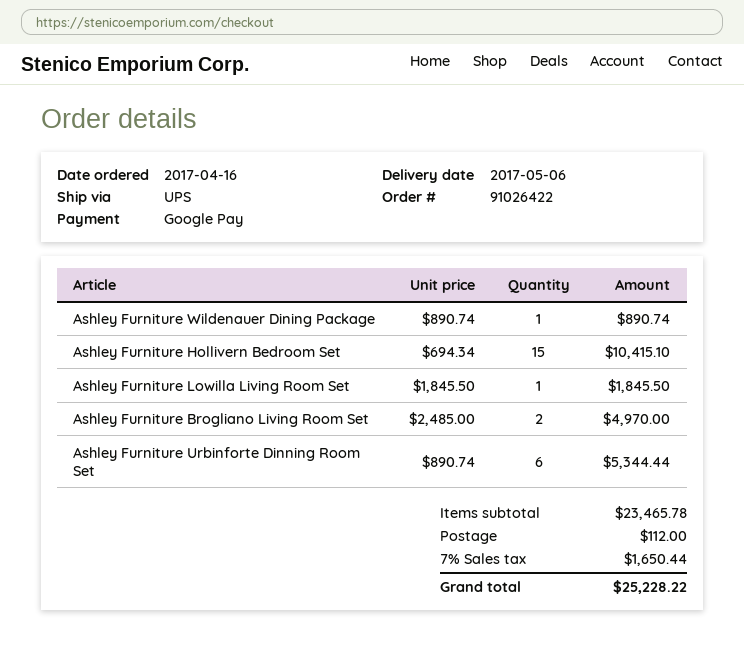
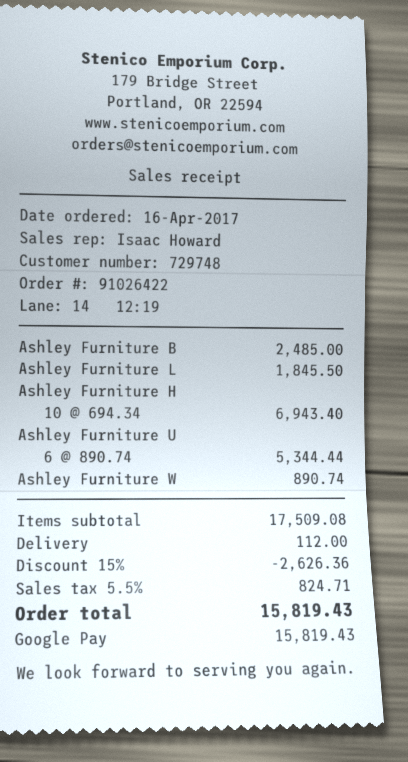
Ashley Furniture Hollivern Bedroom Set: 15 x 694.34 = 10415.10 -> 10 x 694.34 = 6943.40
Ashley Furniture Brogliano Living Room Set: 2 x 2485.00 = 4970.00 -> 1 x 2485.00 = 2485.00
subtotal: 23465.78 -> 17509.08
discount: none -> 15% = 2626.36
tax: 7% = 1650.44 -> 5.5% = 824.71
total: 25228.22 -> 15819.43

